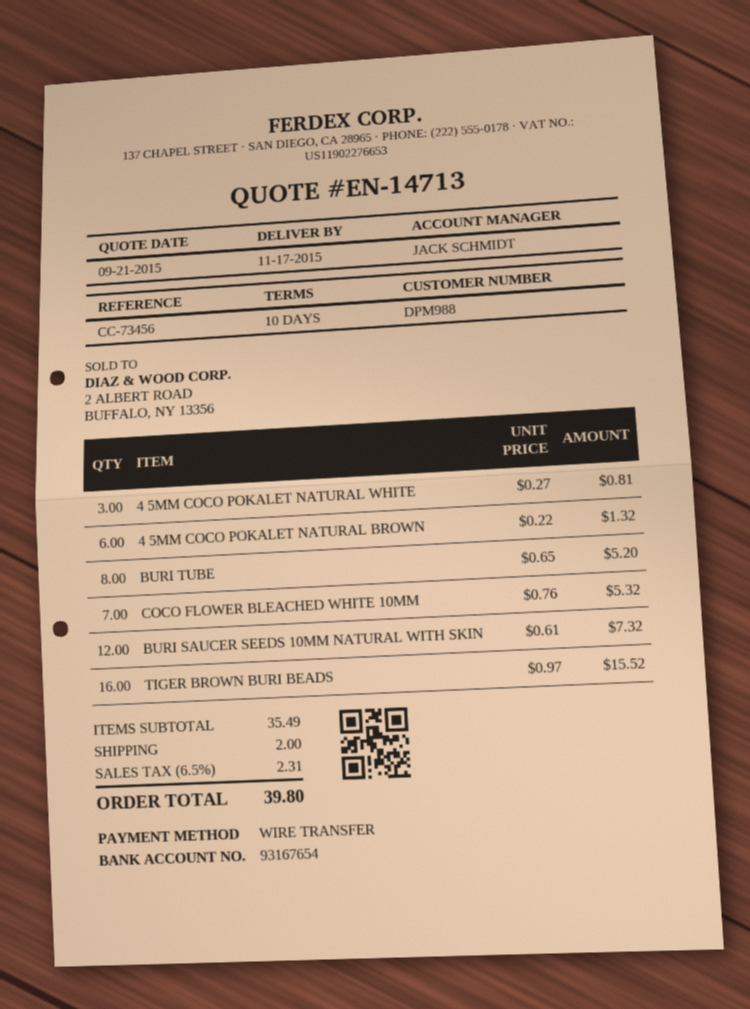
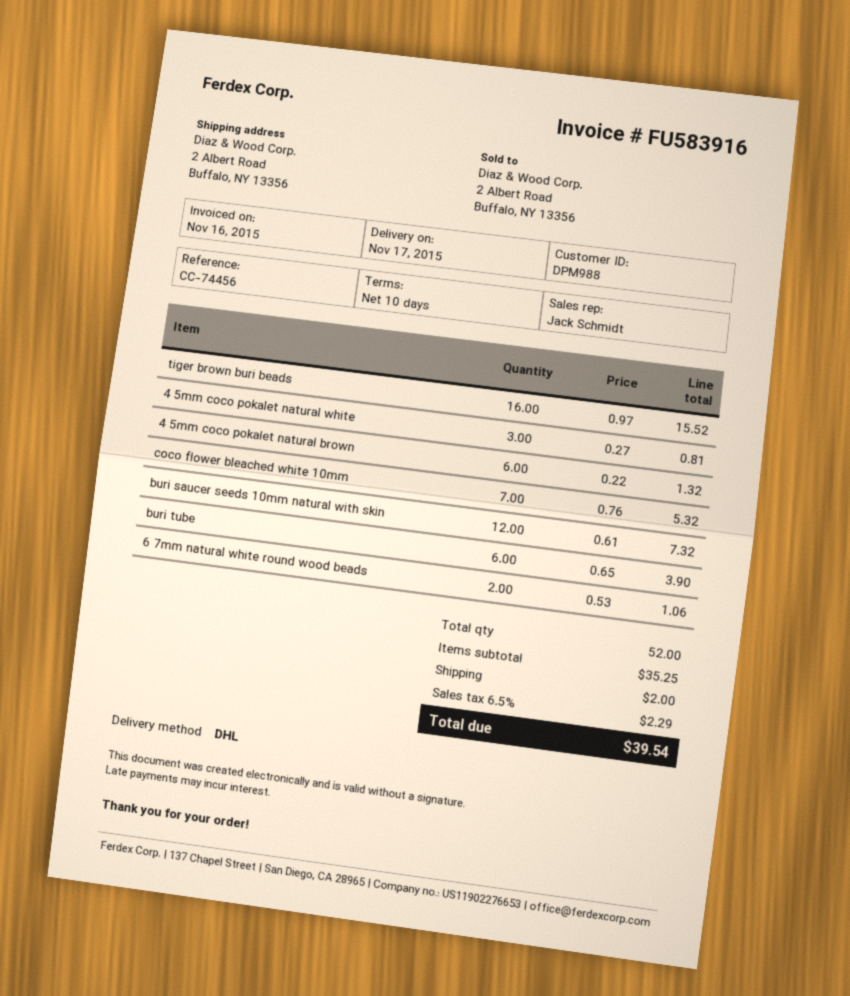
reference: CC-73456 -> CC-74456
BURI TUBE: 8 x 0.65 = 5.20 -> 6 x 0.65 = 3.90
6 7mm natural white round wood beads: none -> 2 x 0.53 = 1.06
subtotal: 35.49 -> 35.25
tax: 6.5% = 2.31 -> 6.5% = 2.29
total: 39.80 -> 39.54

